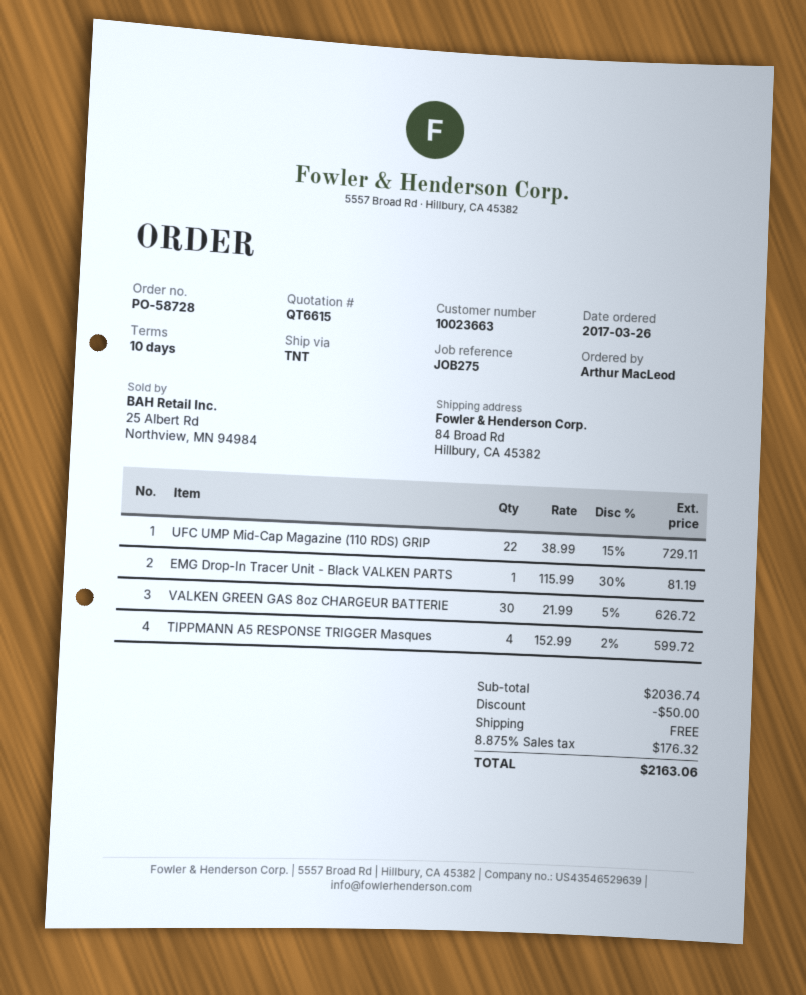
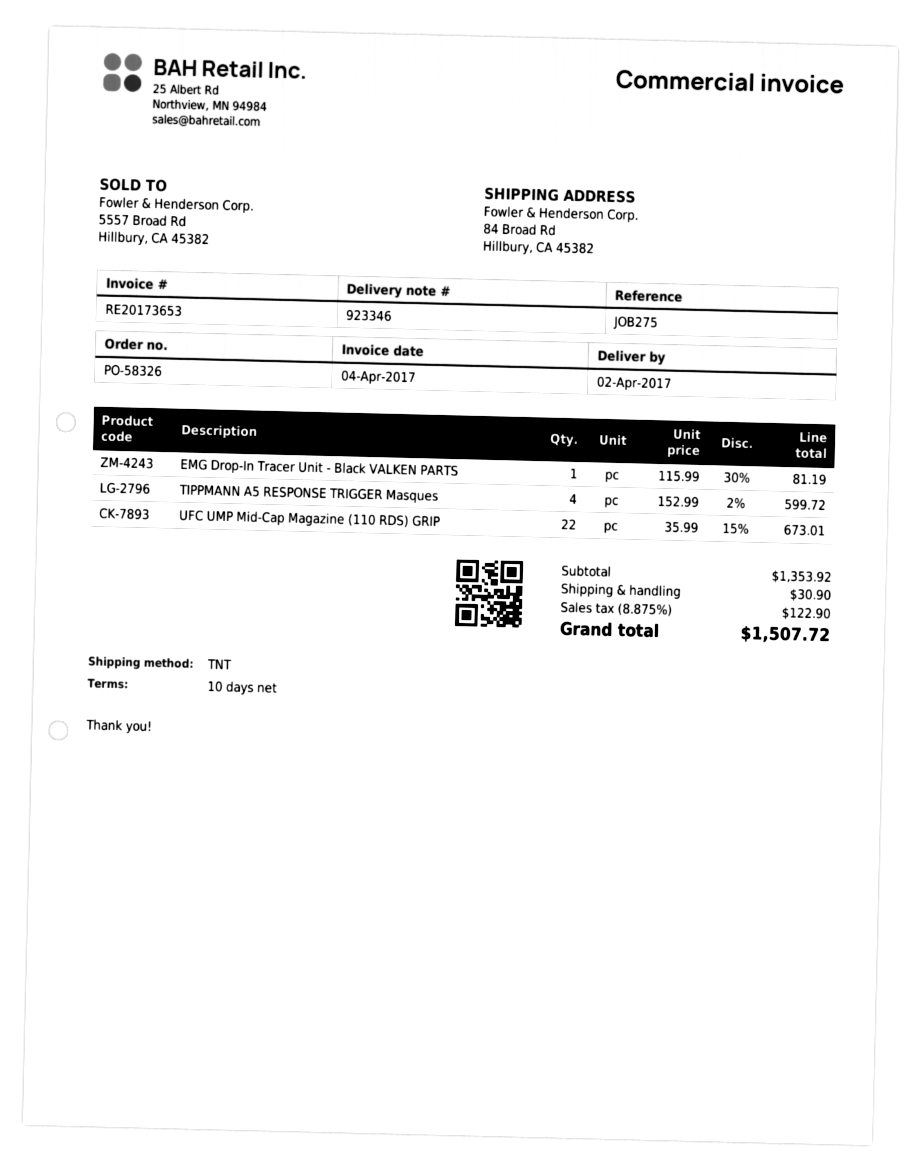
order number: PO-58728 -> PO-58326
UFC UMP Mid-Cap Magazine (110 RDS) GRIP: 22 x 38.99 - 15% = 729.11 -> 22 x 35.99 - 15% = 673.01
VALKEN GREEN GAS 8oz CHARGEUR BATTERIE: 30 x 21.99 - 5% = 626.72 -> none
subtotal: 2036.74 -> 1353.92
discount: 50.00 -> none
shipping: 0.00 -> 30.90
tax: 8.875% = 176.32 -> 8.875% = 122.90
total: 2163.06 -> 1507.72

